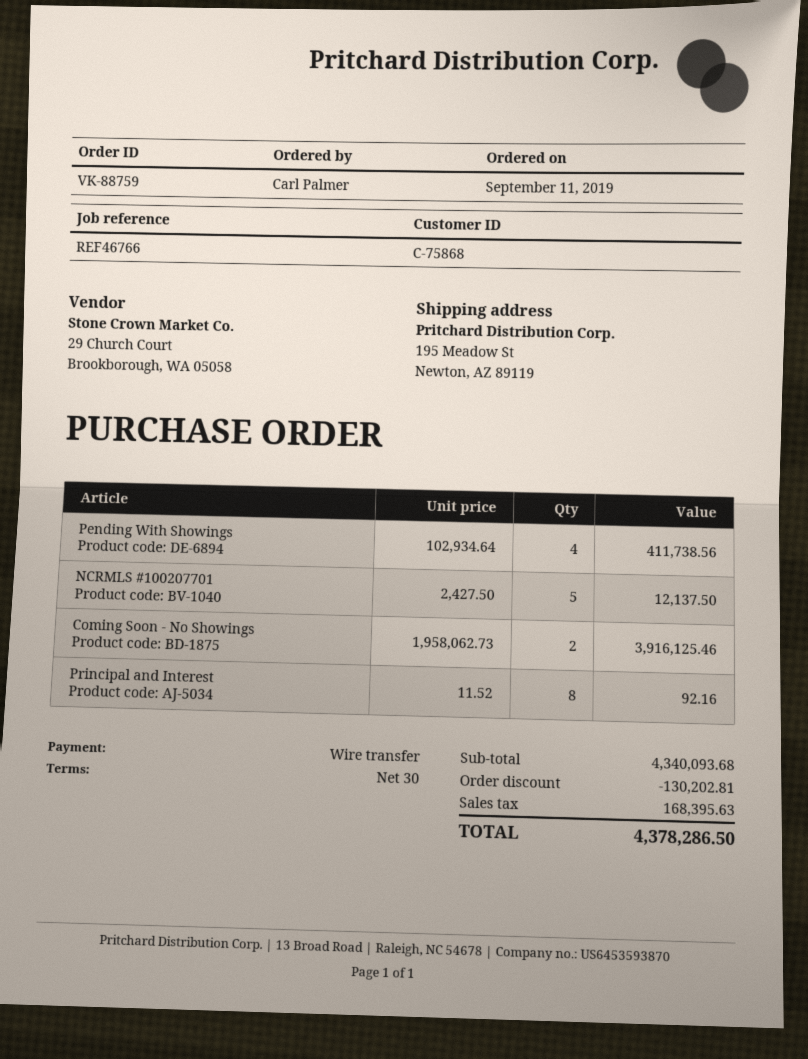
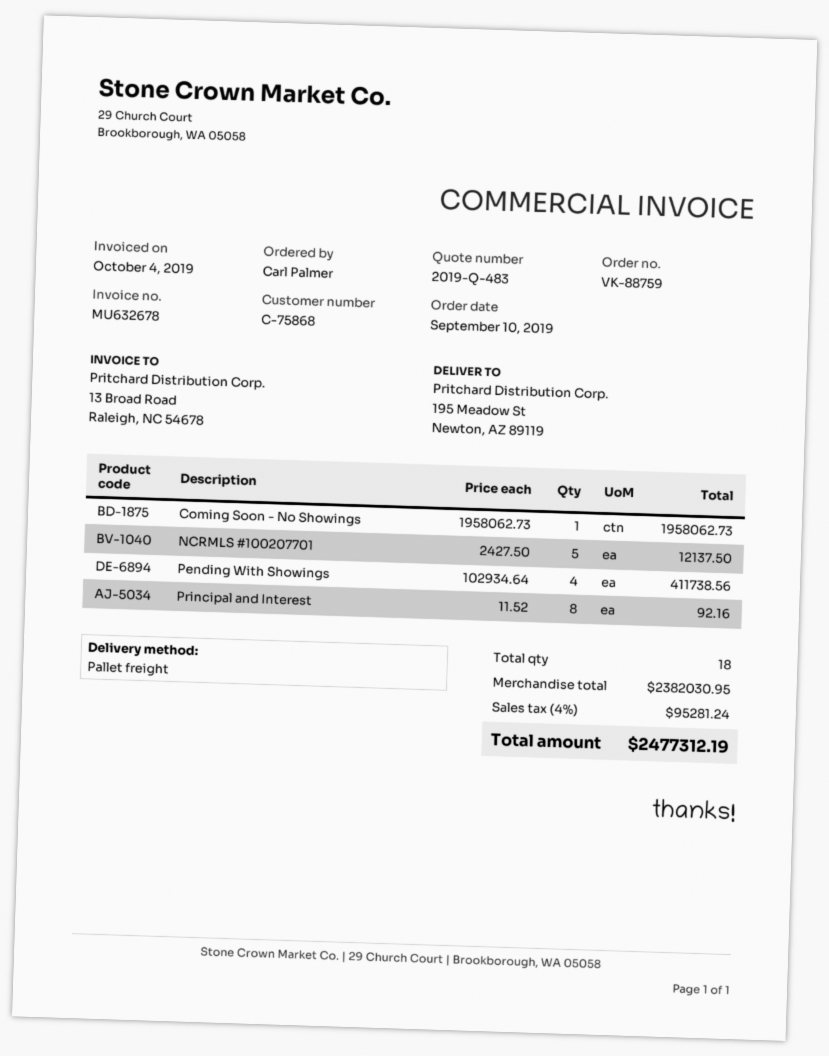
order date: 2019-09-11 -> 2019-09-10
Coming Soon - No Showings: 2 x 1958062.73 = 3916125.46 -> 1 x 1958062.73 = 1958062.73
subtotal: 4340093.68 -> 2382030.95
discount: 130202.81 -> none
tax: 168395.63 -> 95281.24
total: 4378286.50 -> 2477312.19

